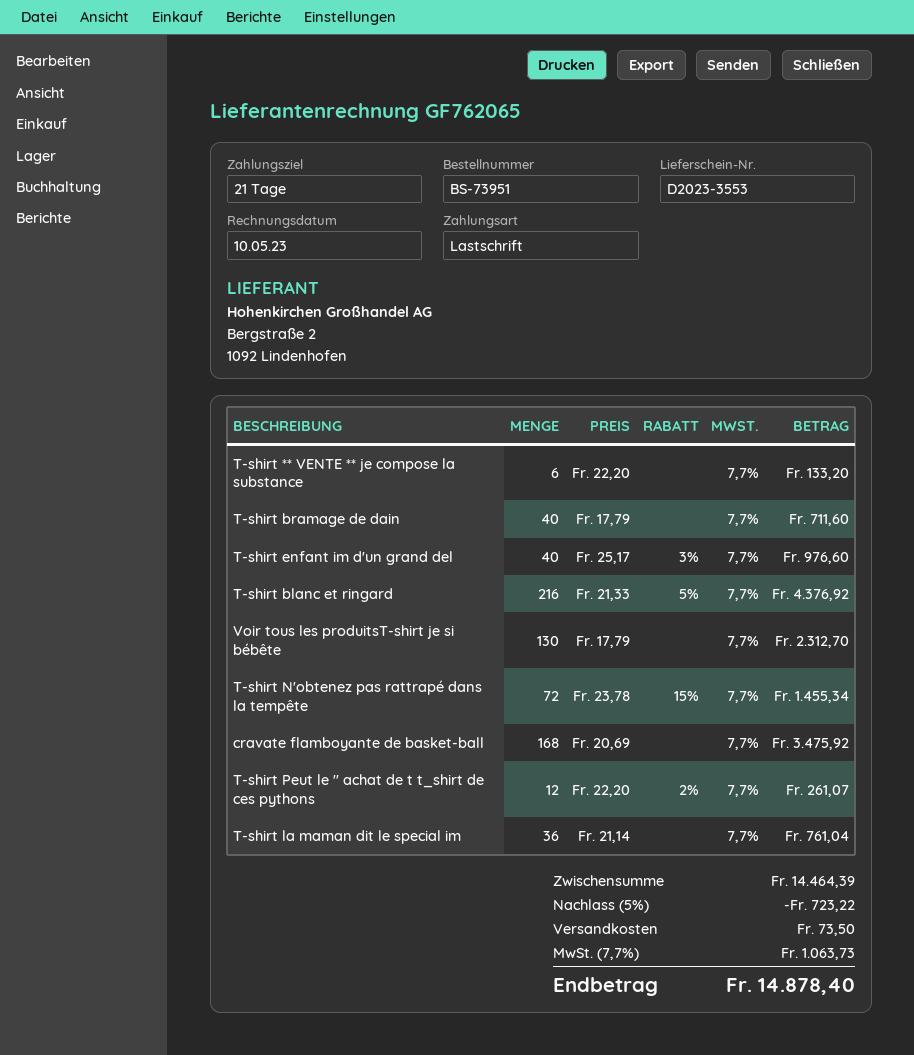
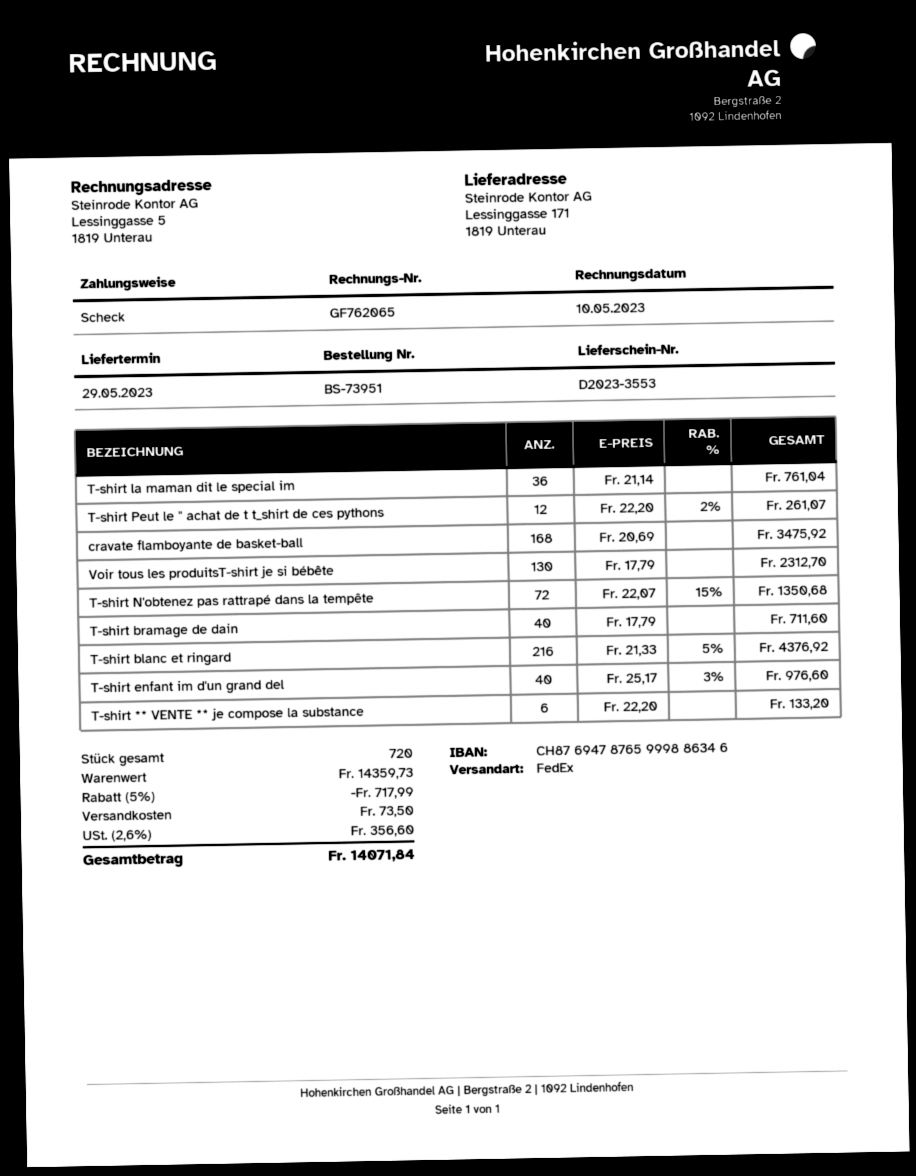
payment method: direct debit -> cheque
T-shirt N'obtenez pas rattrapé dans la tempête: 72 x 23.78 - 15% = 1455.34 -> 72 x 22.07 - 15% = 1350.68
subtotal: 14464.39 -> 14359.73
discount: 5% = 723.22 -> 5% = 717.99
tax: 7.7% = 1063.73 -> 2.6% = 356.60
total: 14878.40 -> 14071.84

